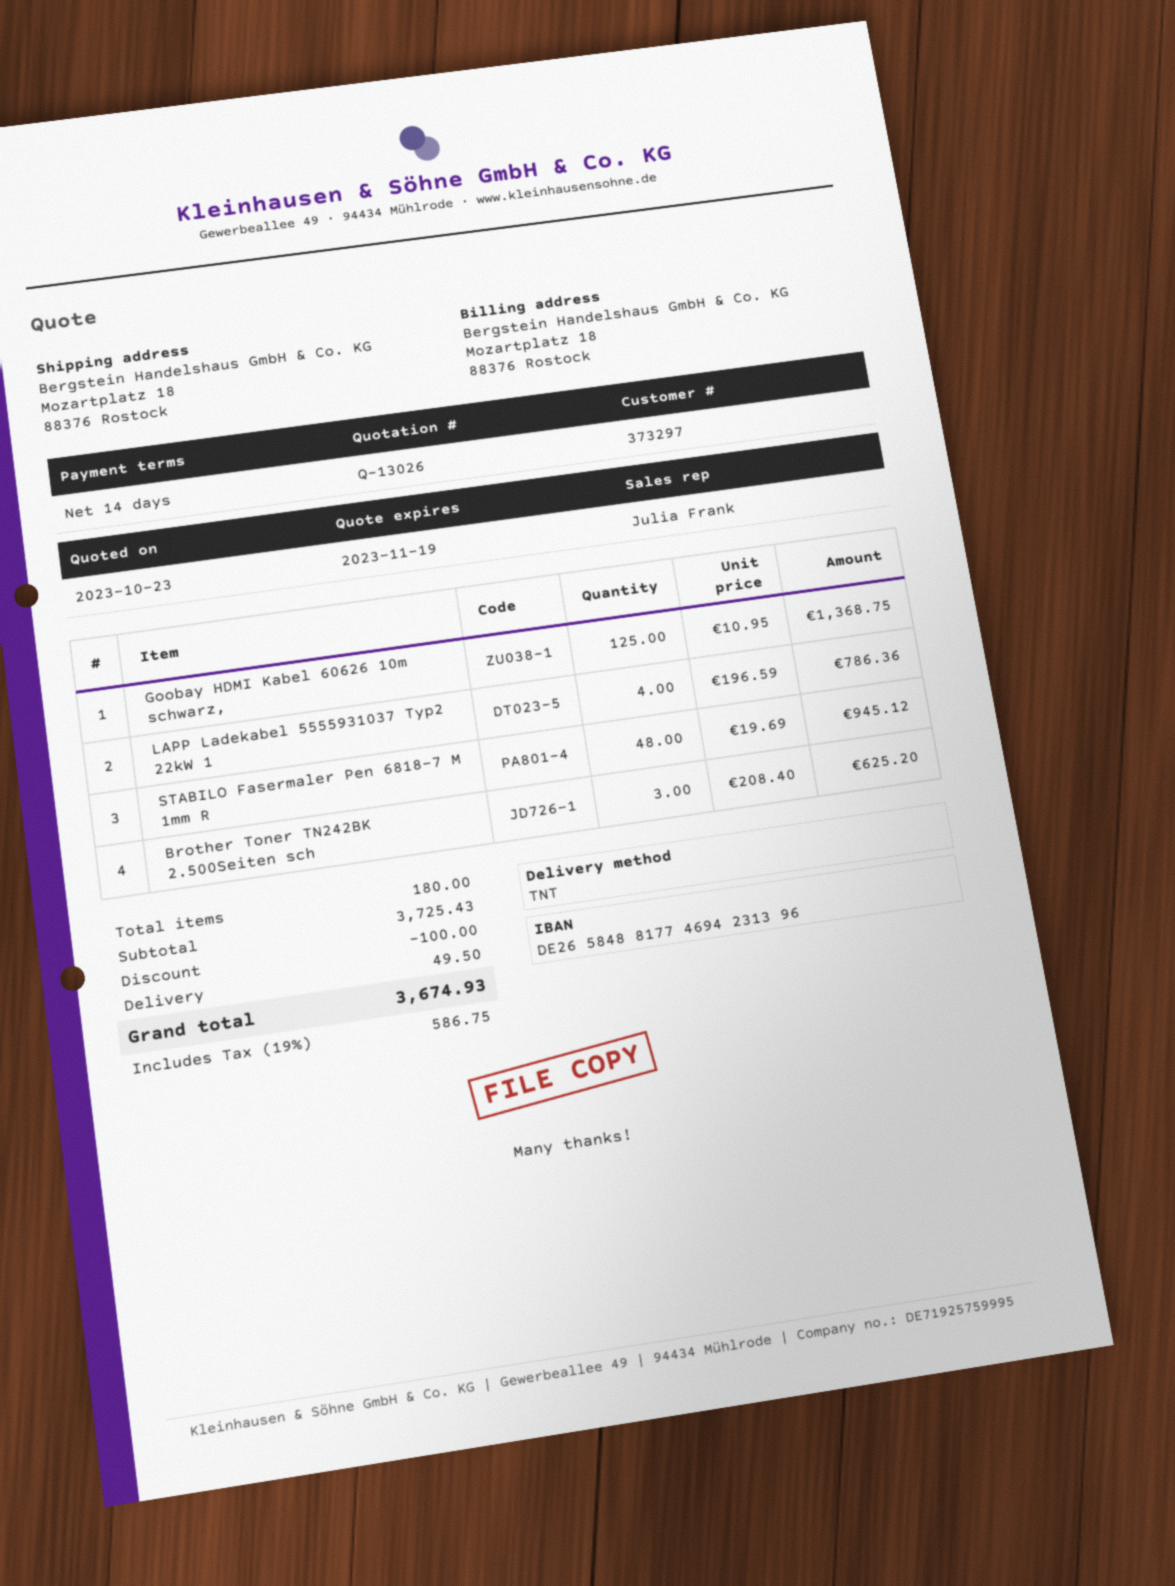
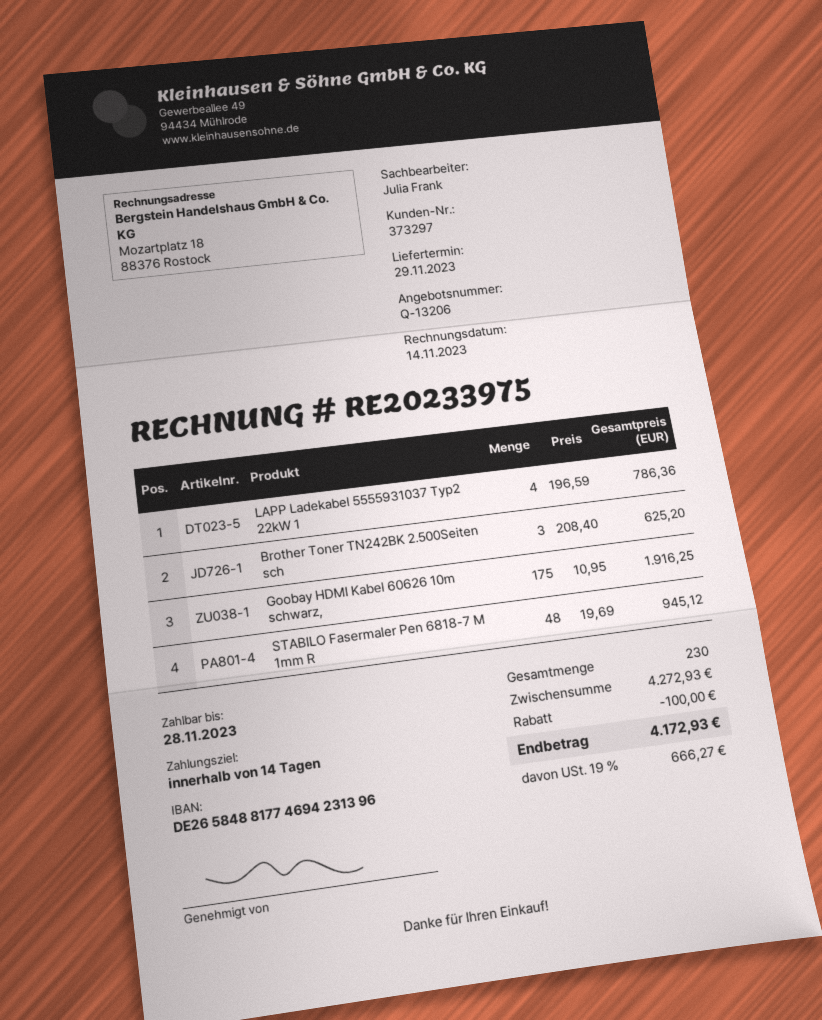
quote number: Q-13026 -> Q-13206
Goobay HDMI Kabel 60626 10m schwarz,: 125 x 10.95 = 1368.75 -> 175 x 10.95 = 1916.25
total quantity: 180 -> 230
subtotal: 3725.43 -> 4272.93
shipping: 49.50 -> none
tax: 19% = 586.75 -> 19% = 666.27
total: 3674.93 -> 4172.93

